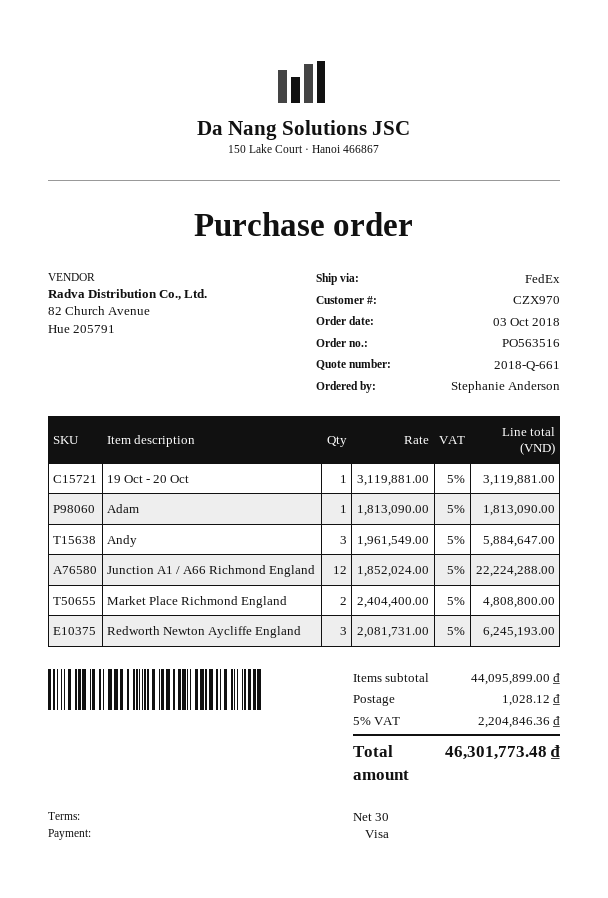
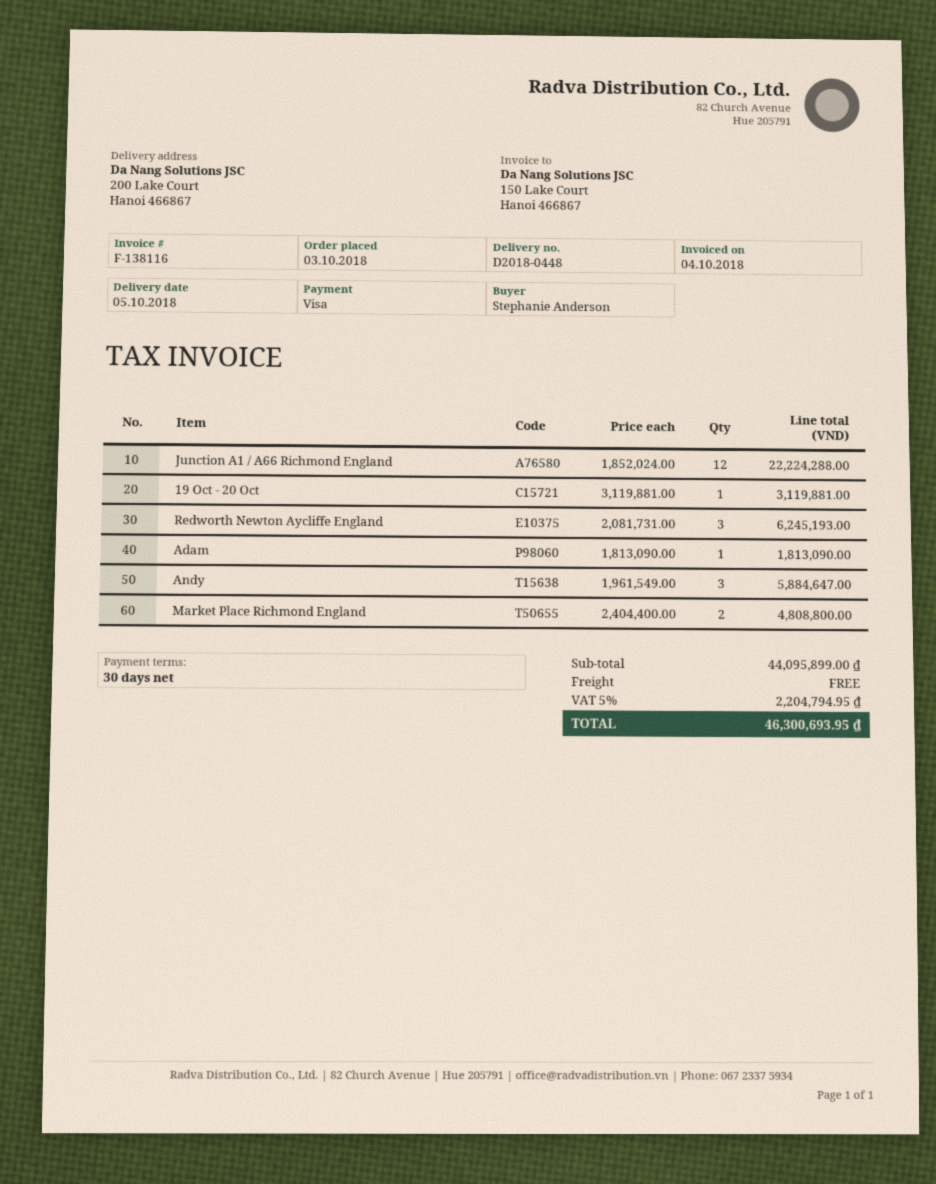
shipping: 1028.12 -> 0.00
tax: 5% = 2204846.36 -> 5% = 2204794.95
total: 46301773.48 -> 46300693.95

